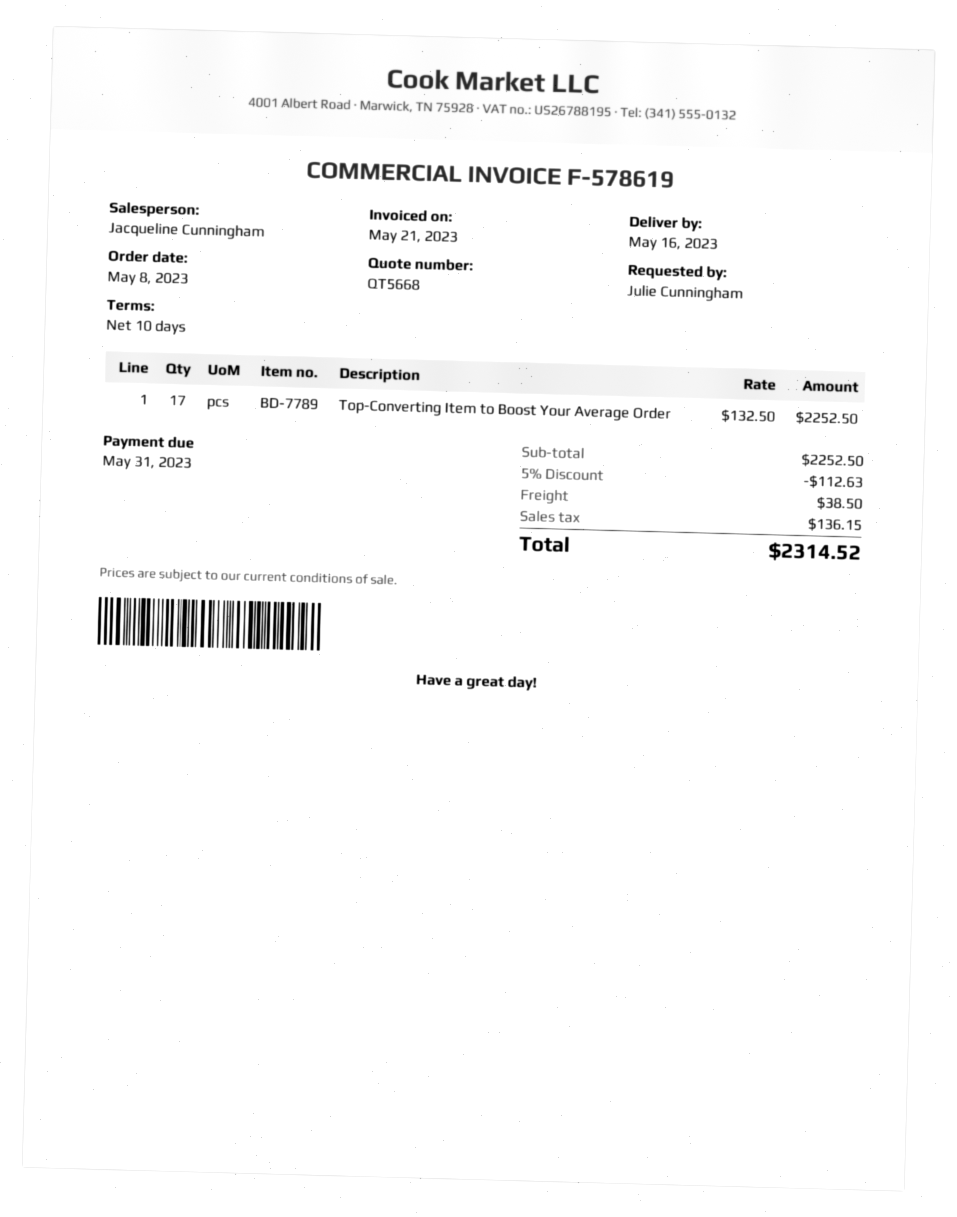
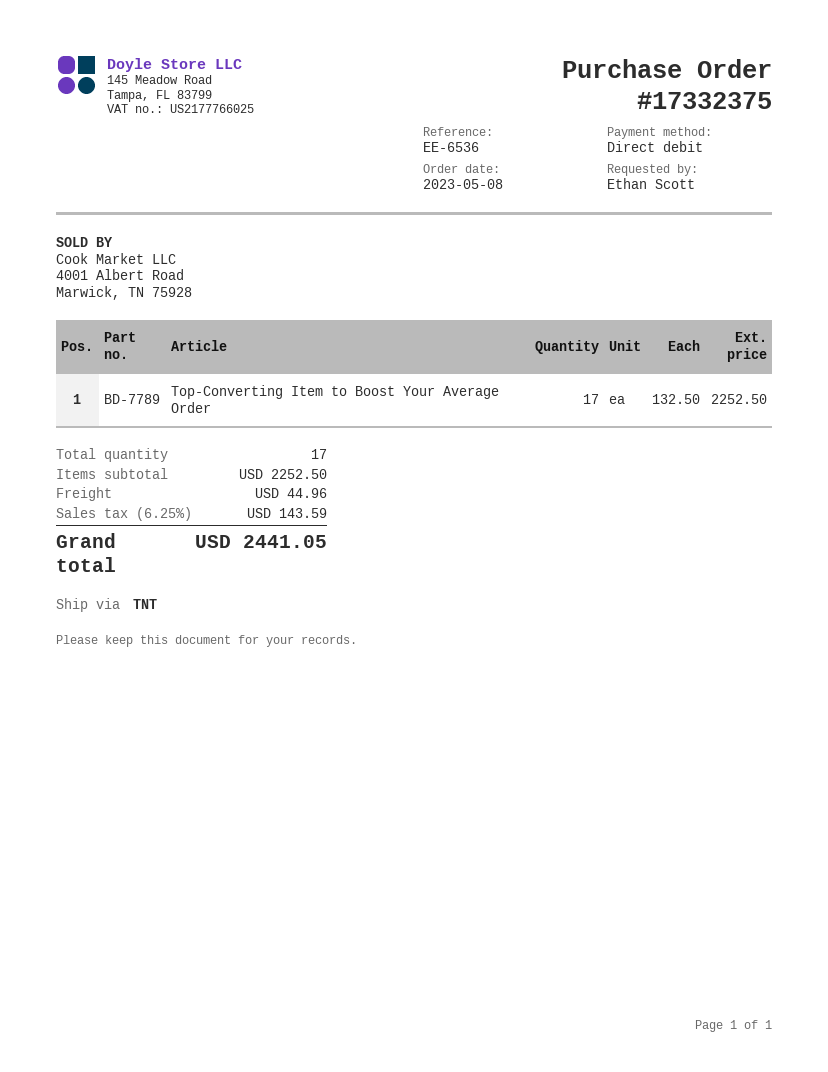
ordered by: Julie Cunningham -> Ethan Scott
discount: 5% = 112.63 -> none
shipping: 38.50 -> 44.96
tax: 136.15 -> 143.59
total: 2314.52 -> 2441.05

